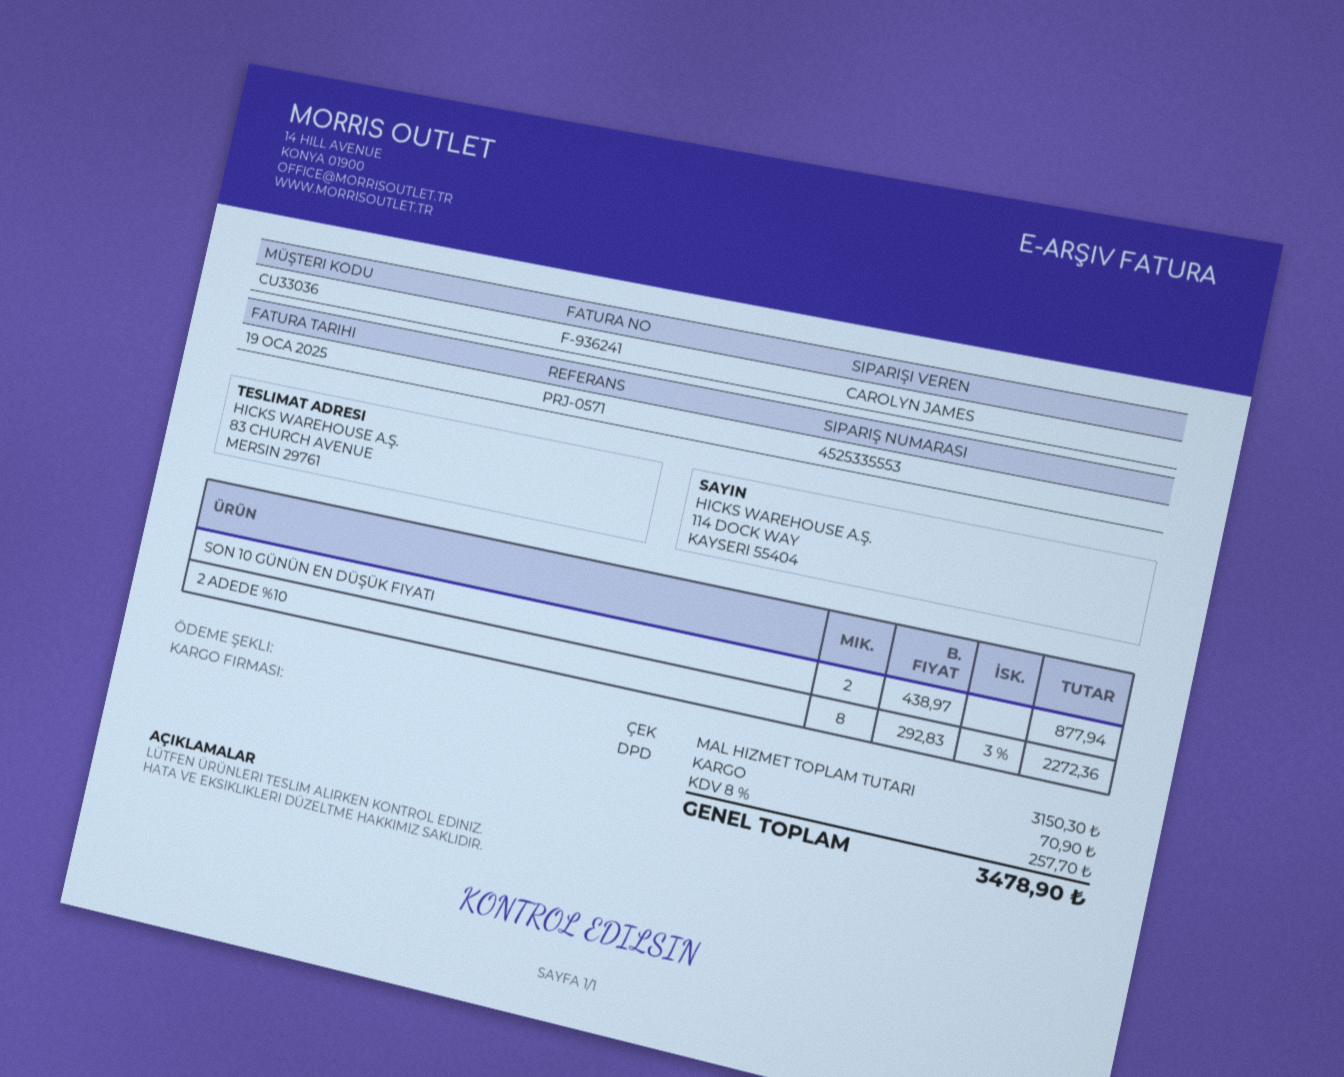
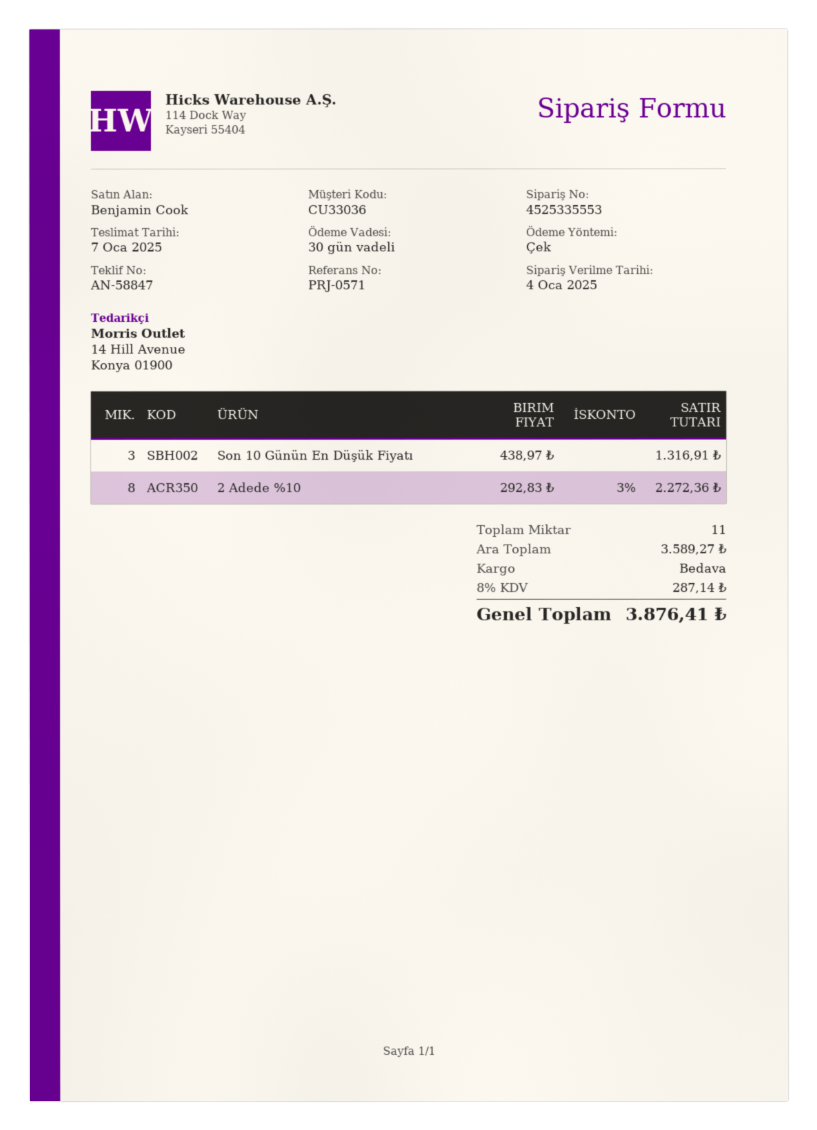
ordered by: CAROLYN JAMES -> Benjamin Cook
SON 10 GÜNÜN EN DÜŞÜK FIYATI: 2 x 438.97 = 877.94 -> 3 x 438.97 = 1316.91
subtotal: 3150.30 -> 3589.27
shipping: 70.90 -> 0.00
tax: 8% = 257.70 -> 8% = 287.14
total: 3478.90 -> 3876.41

